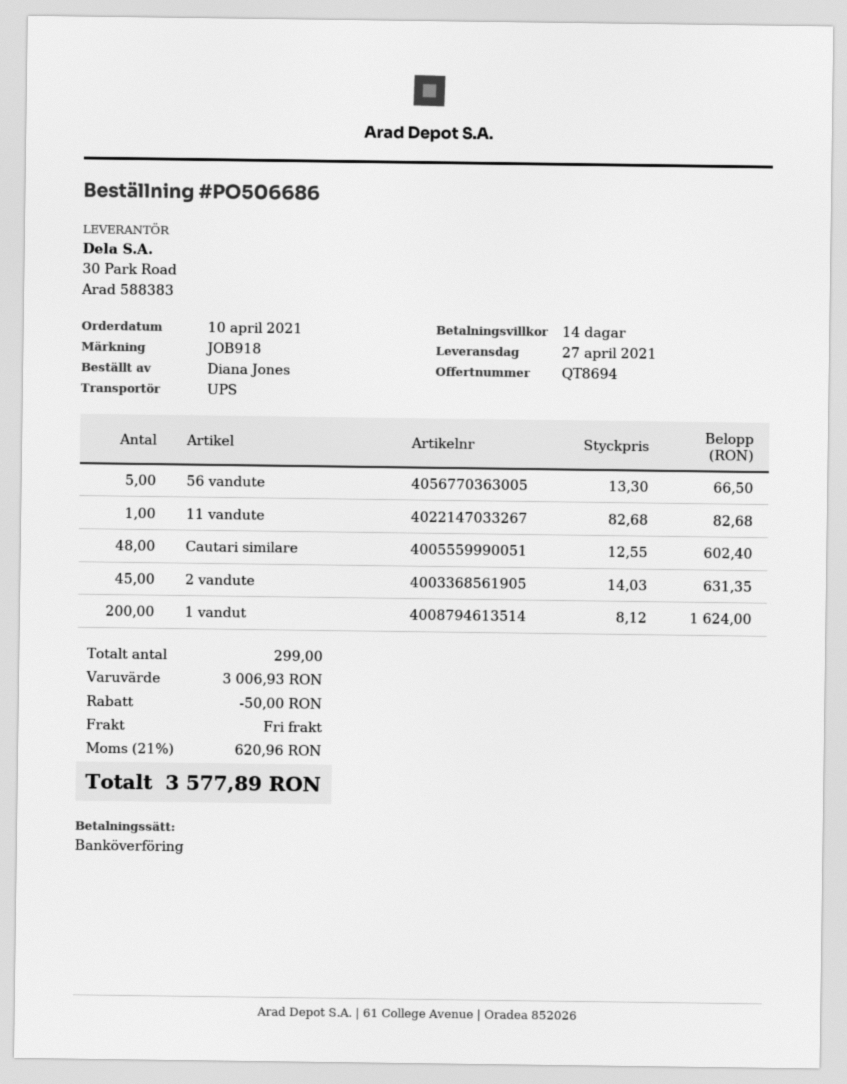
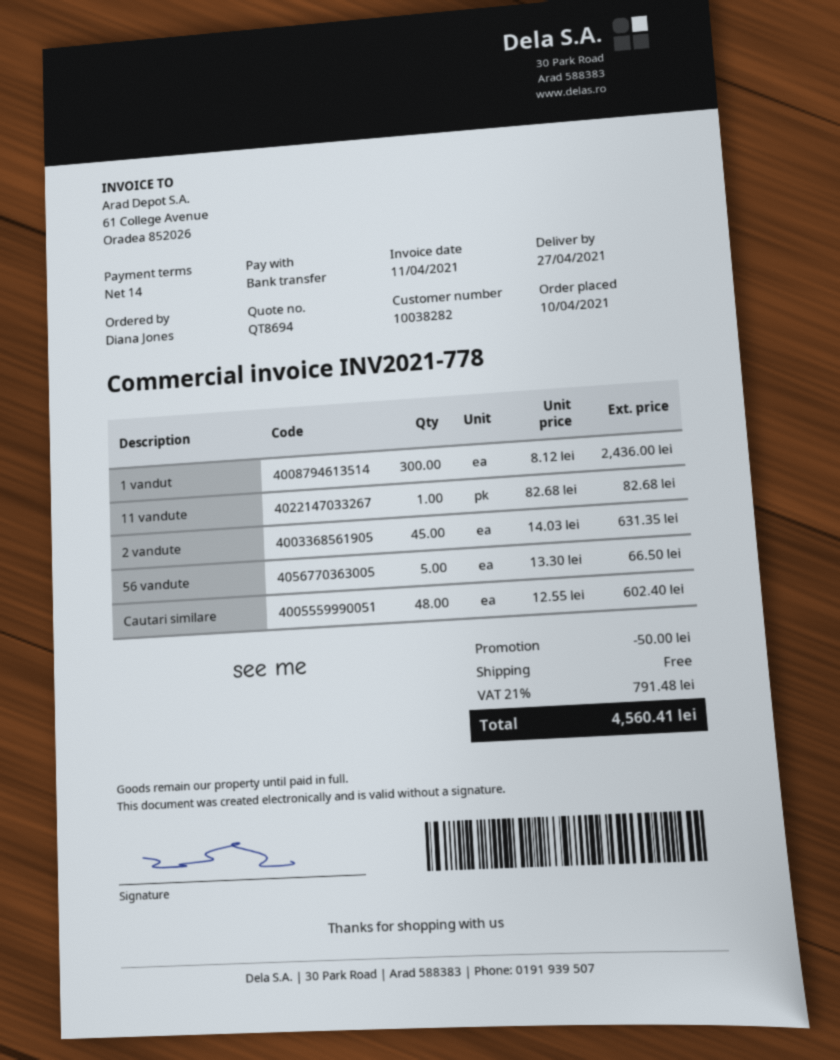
1 vandut: 200 x 8.12 = 1624.00 -> 300 x 8.12 = 2436.00
tax: 21% = 620.96 -> 21% = 791.48
total: 3577.89 -> 4560.41

